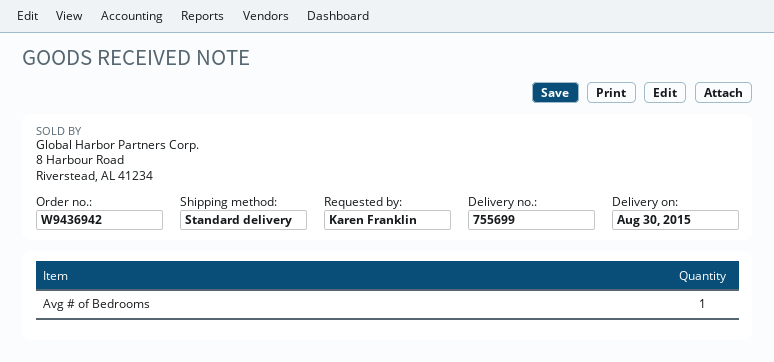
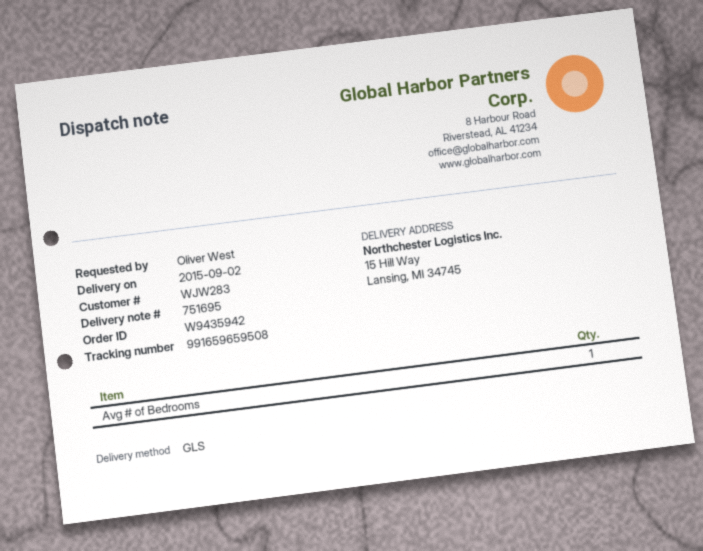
order number: W9436942 -> W9435942
delivery note number: 755699 -> 751695
delivery date: 2015-08-30 -> 2015-09-02
ordered by: Karen Franklin -> Oliver West
shipping method: standard -> GLS

